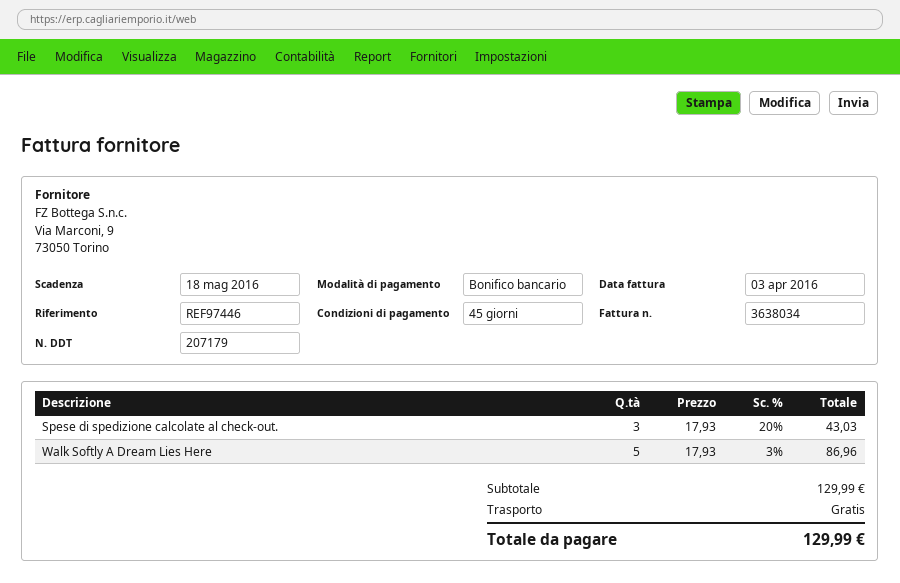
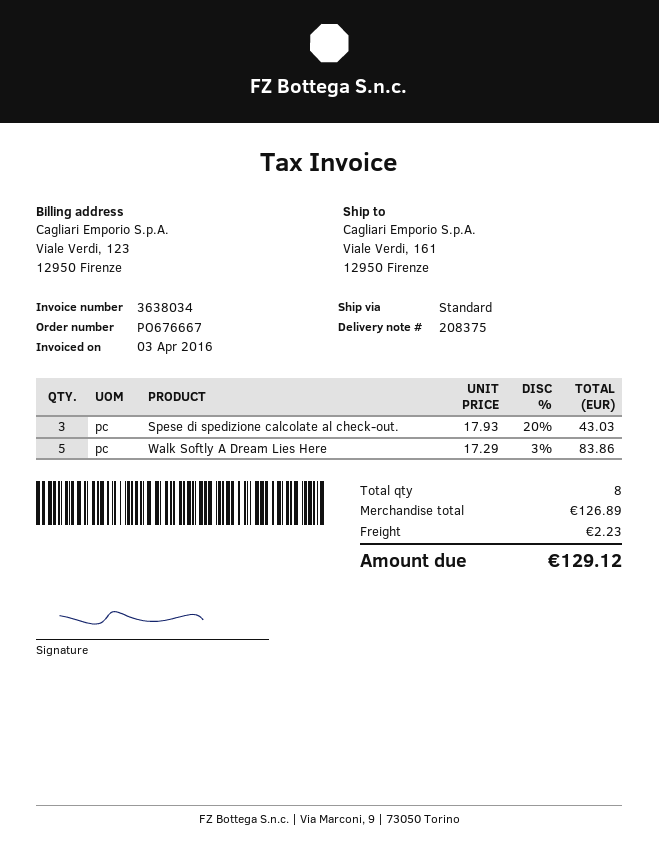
delivery note number: 207179 -> 208375
Walk Softly A Dream Lies Here: 5 x 17.93 - 3% = 86.96 -> 5 x 17.29 - 3% = 83.86
subtotal: 129.99 -> 126.89
shipping: 0.00 -> 2.23
total: 129.99 -> 129.12

